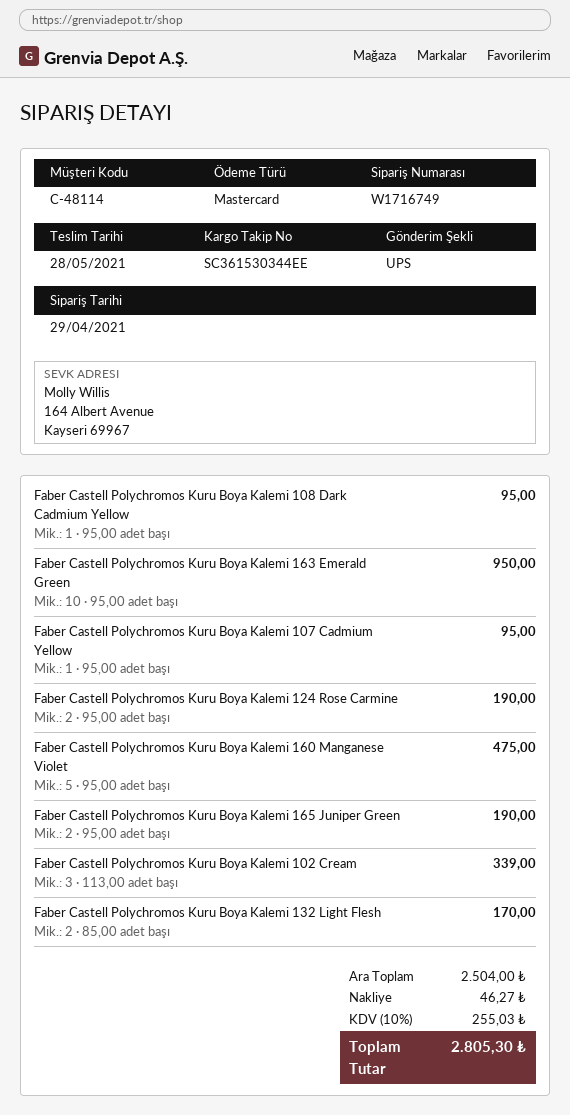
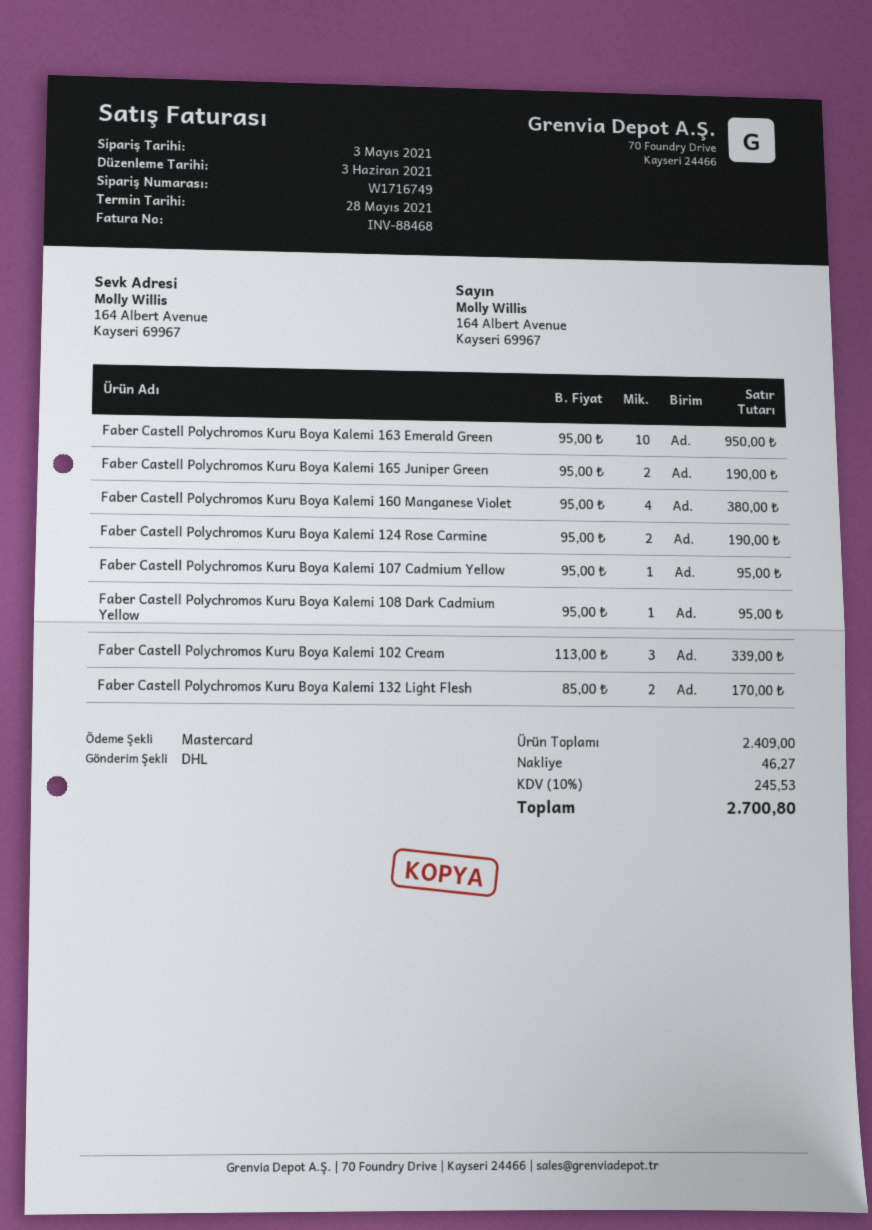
order date: 2021-04-29 -> 2021-05-03
shipping method: UPS -> DHL
Faber Castell Polychromos Kuru Boya Kalemi 160 Manganese Violet: 5 x 95.00 = 475.00 -> 4 x 95.00 = 380.00
subtotal: 2504.00 -> 2409.00
tax: 10% = 255.03 -> 10% = 245.53
total: 2805.30 -> 2700.80

